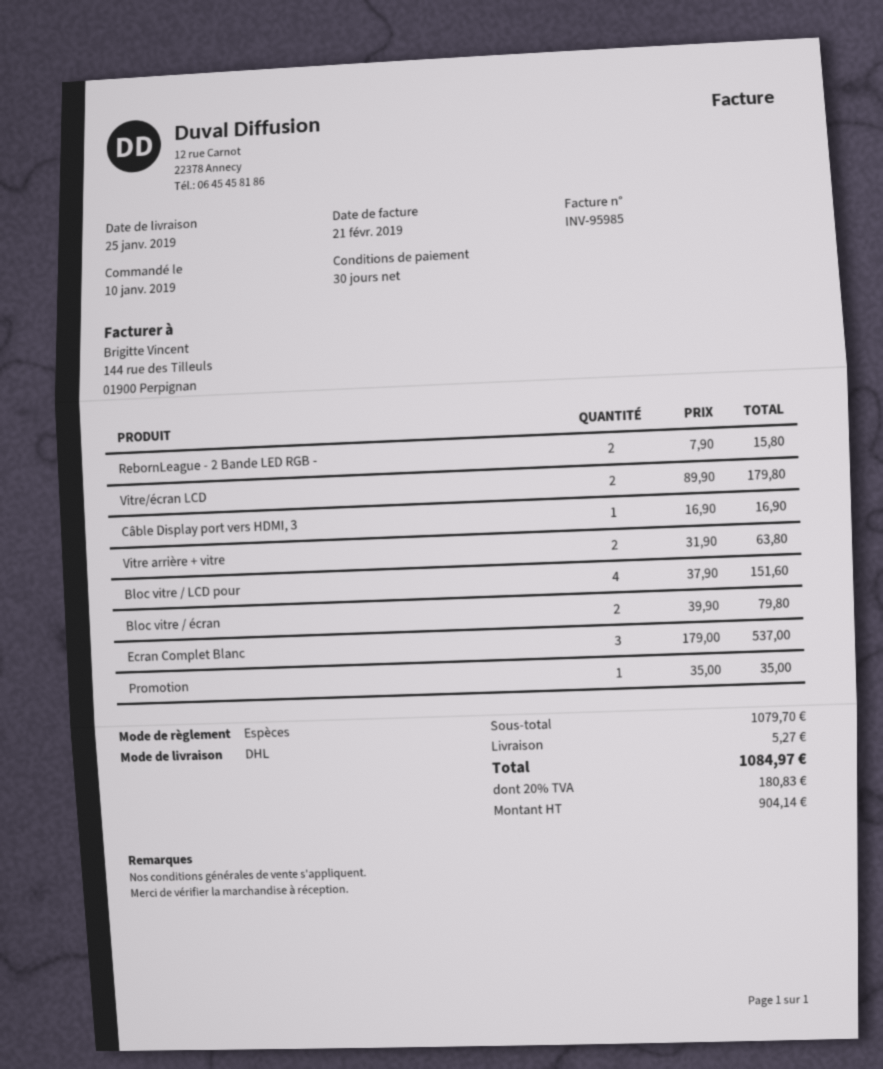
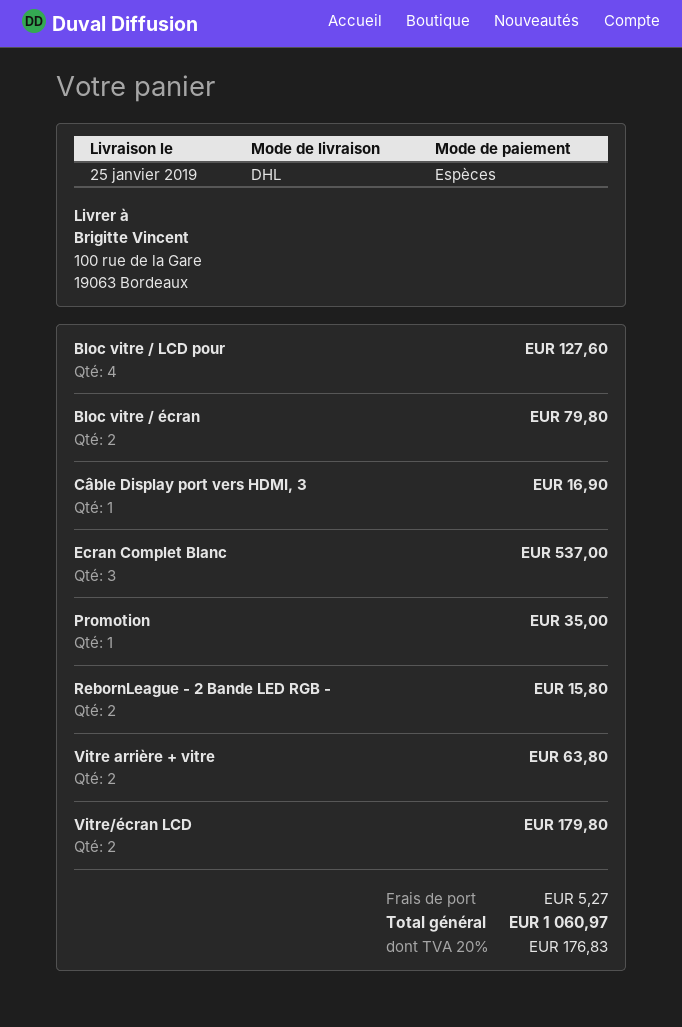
Bloc vitre / LCD pour: 4 for 151.60 -> 4 for 127.60
tax: 20% = 180.83 -> 20% = 176.83
total: 1084.97 -> 1060.97

